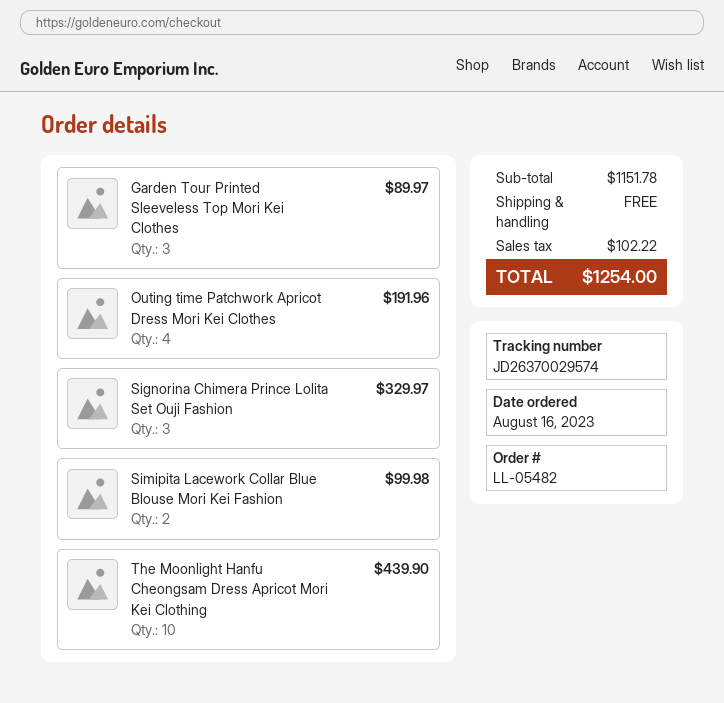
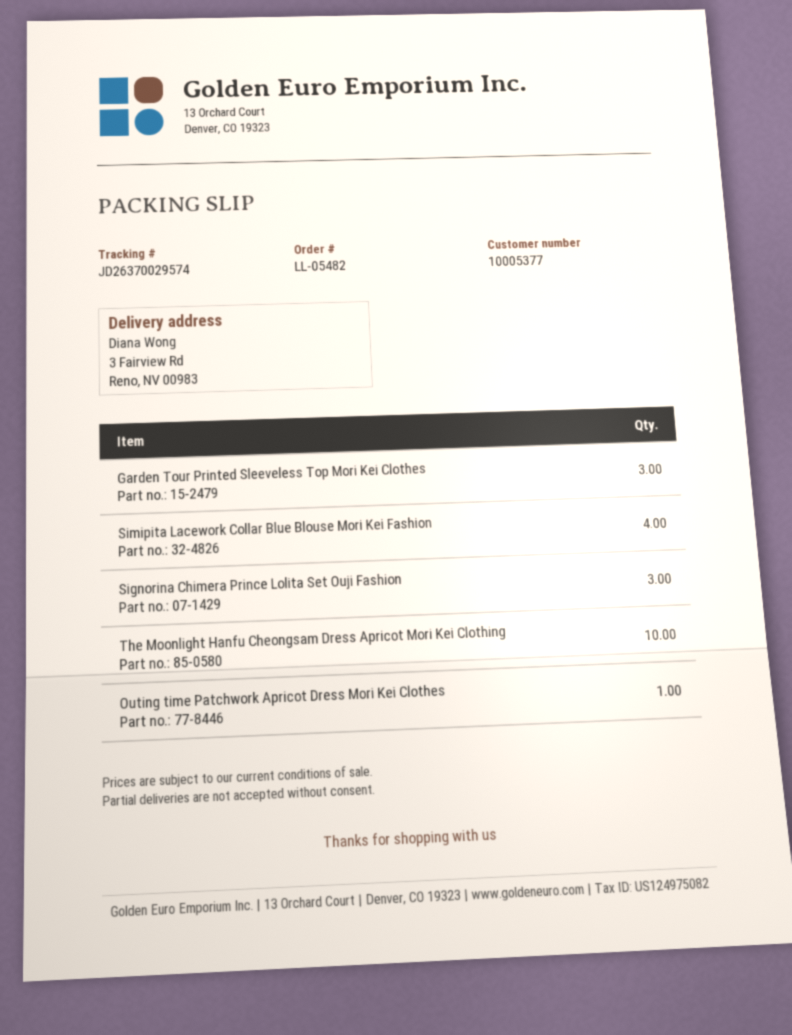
Outing time Patchwork Apricot Dress Mori Kei Clothes: 4 -> 1
Simipita Lacework Collar Blue Blouse Mori Kei Fashion: 2 -> 4

